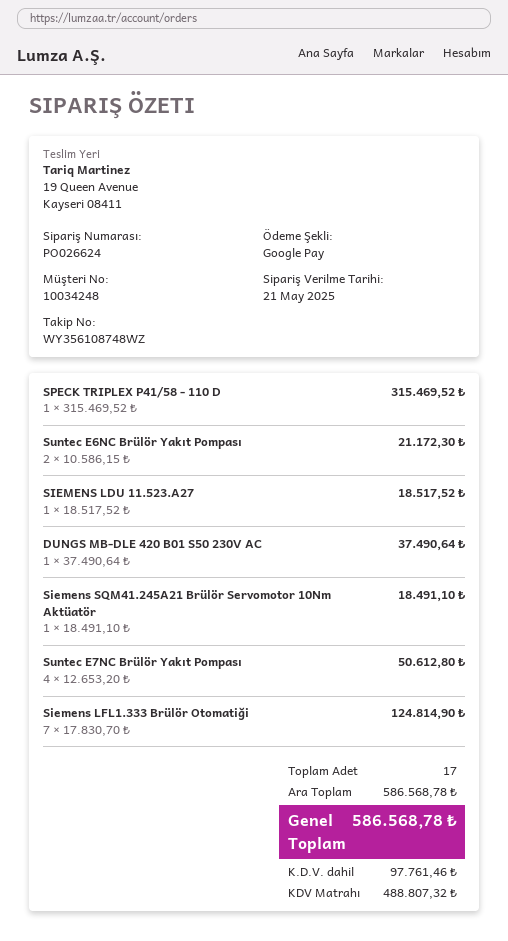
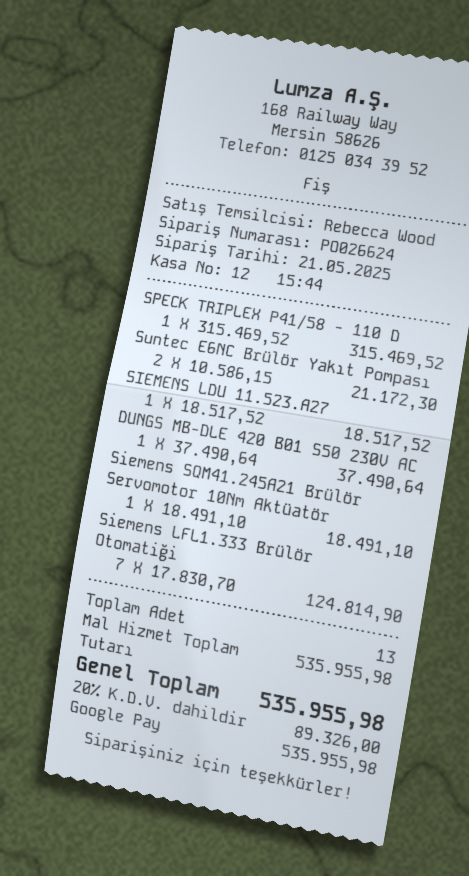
Suntec E7NC Brülör Yakıt Pompası: 4 x 12653.20 = 50612.80 -> none
total quantity: 17 -> 13
subtotal: 586568.78 -> 535955.98
tax: 97761.46 -> 89326.00
total: 586568.78 -> 535955.98

